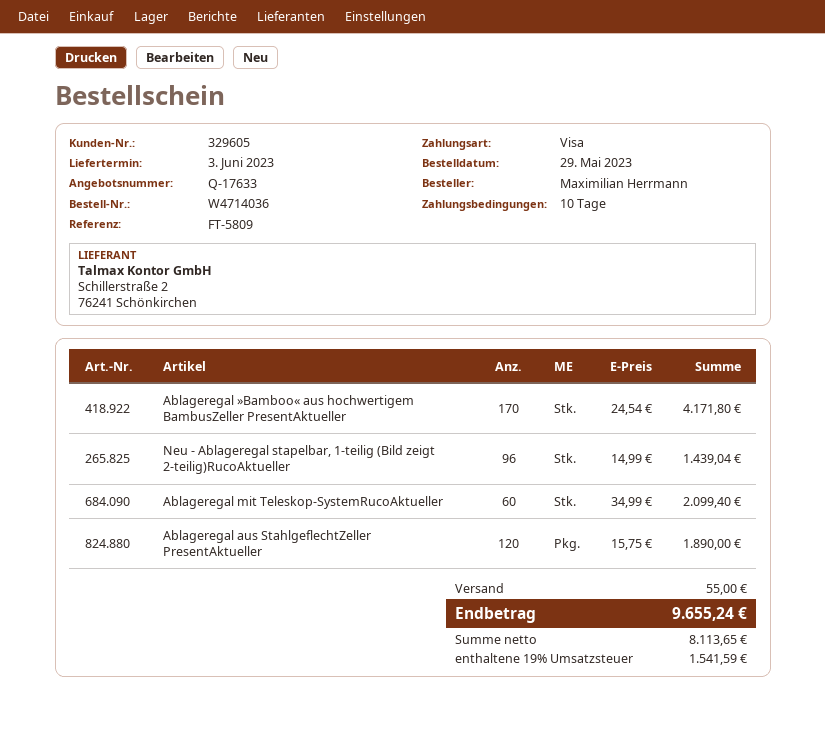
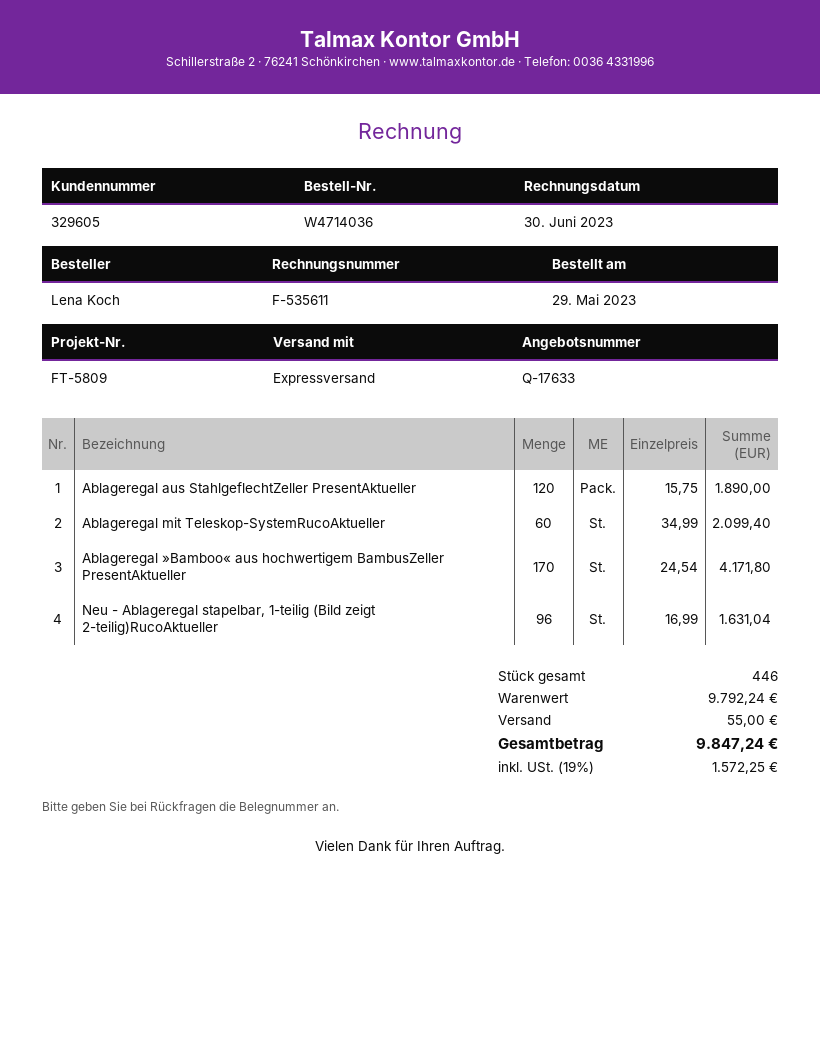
ordered by: Maximilian Herrmann -> Lena Koch
Neu - Ablageregal stapelbar, 1-teilig (Bild zeigt 2-teilig)RucoAktueller: 96 x 14.99 = 1439.04 -> 96 x 16.99 = 1631.04
tax: 19% = 1541.59 -> 19% = 1572.25
total: 9655.24 -> 9847.24

